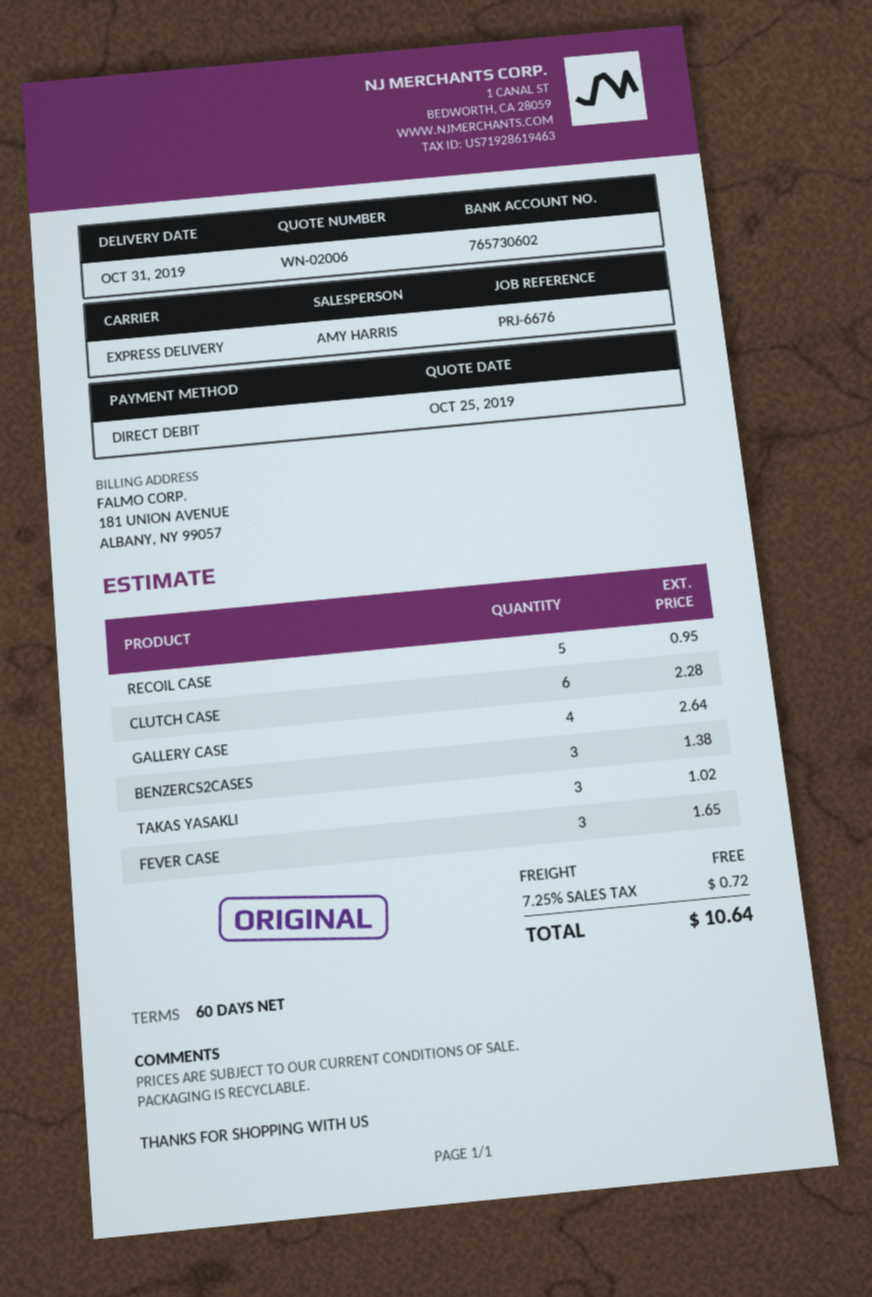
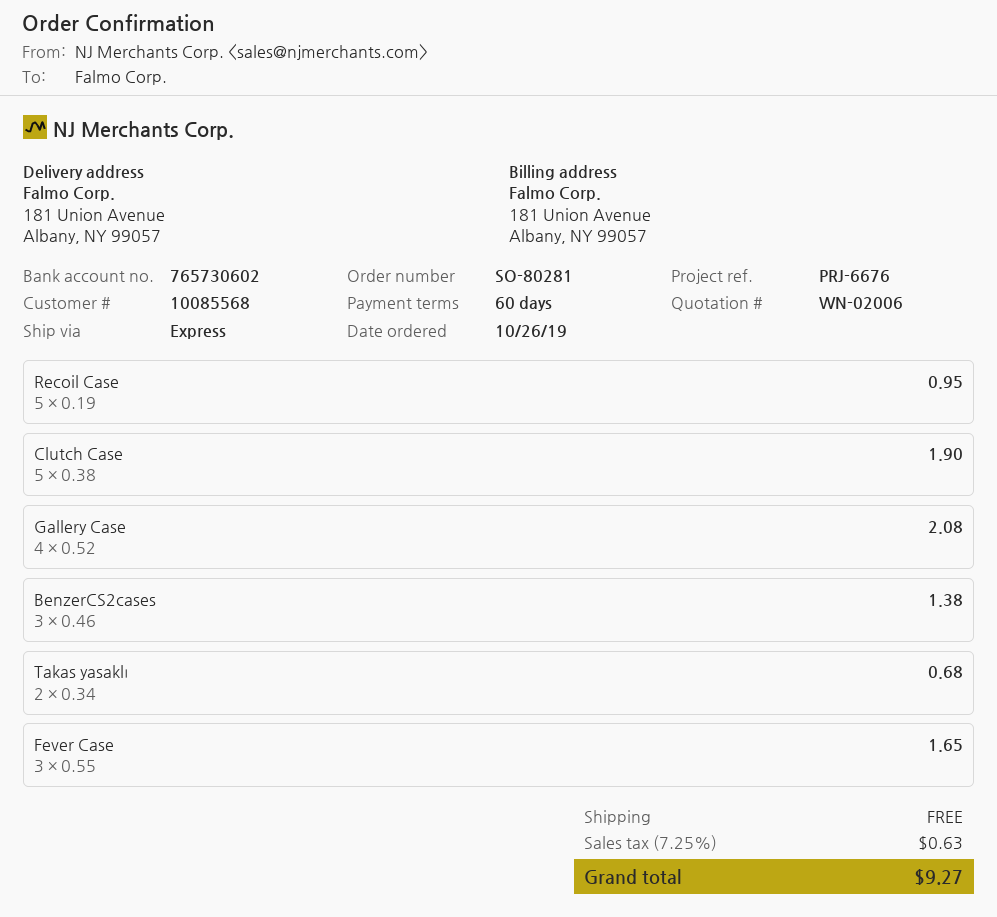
CLUTCH CASE: 6 for 2.28 -> 5 for 1.90
GALLERY CASE: 4 for 2.64 -> 4 for 2.08
TAKAS YASAKLI: 3 for 1.02 -> 2 for 0.68
tax: 7.25% = 0.72 -> 7.25% = 0.63
total: 10.64 -> 9.27

